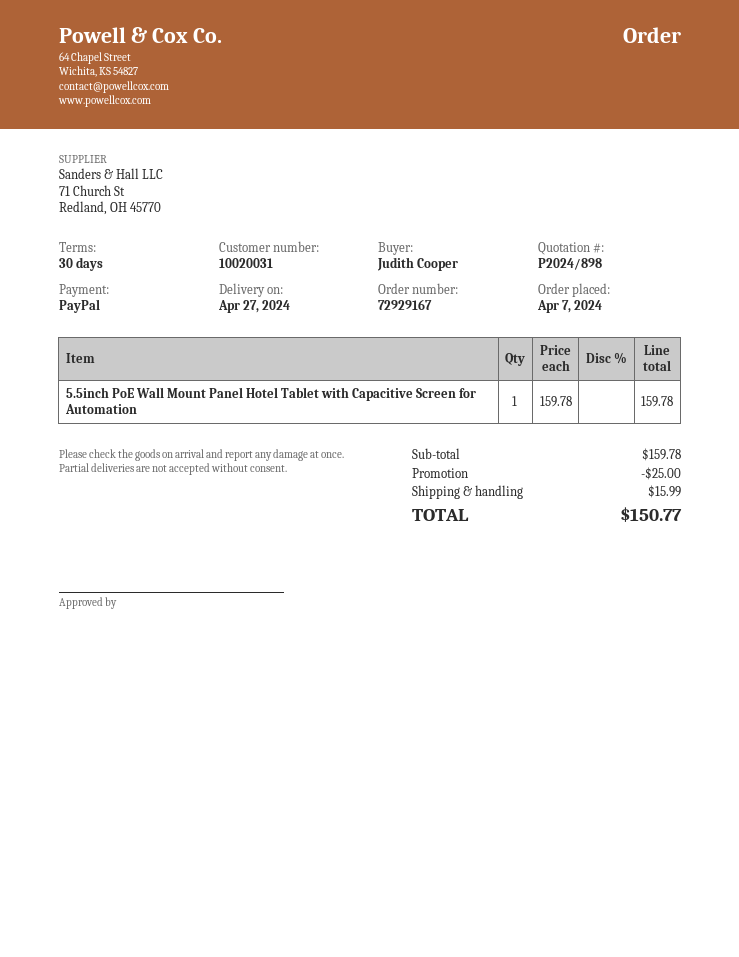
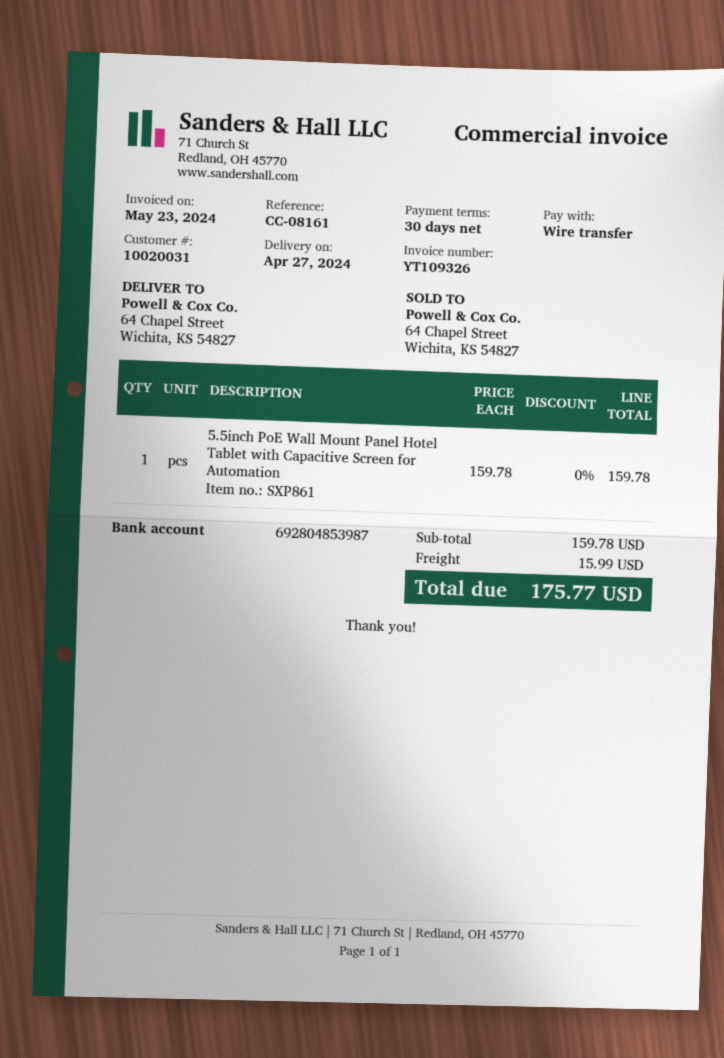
payment method: PayPal -> bank transfer
discount: 25.00 -> none
total: 150.77 -> 175.77

